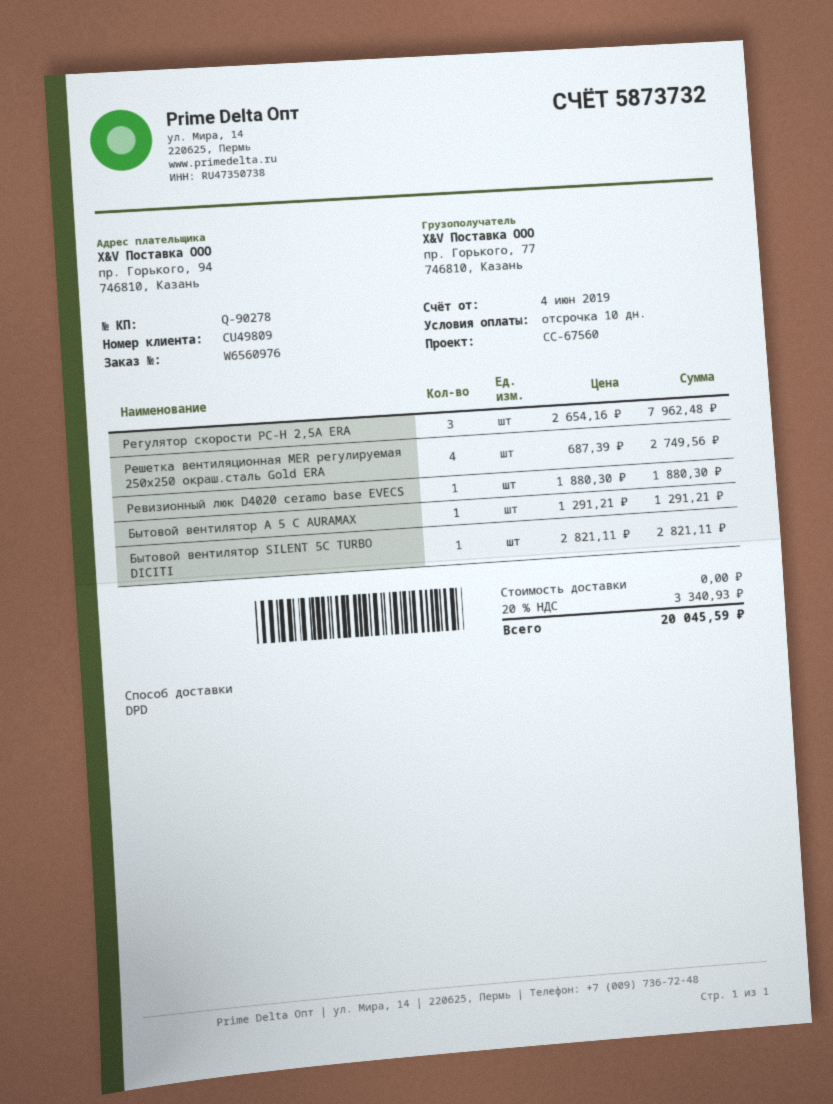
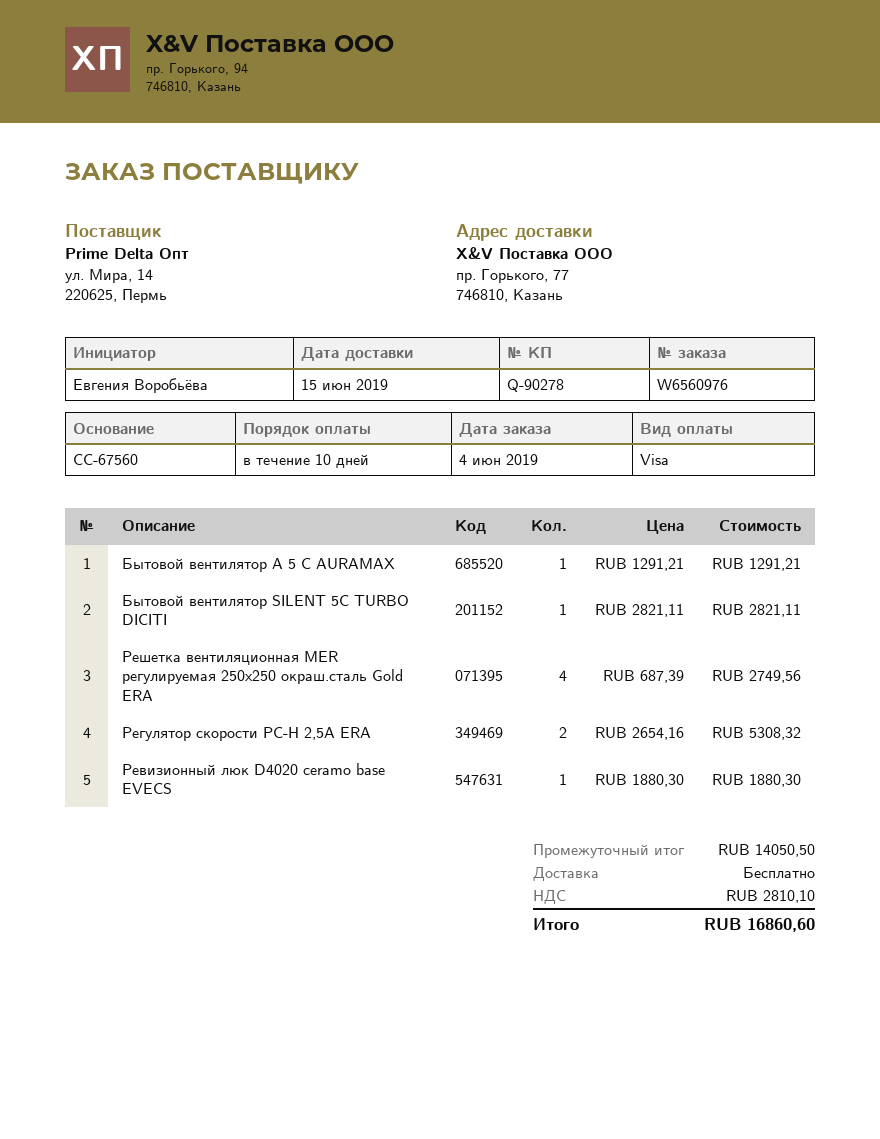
Регулятор скорости РС-Н 2,5А ERA: 3 x 2654.16 = 7962.48 -> 2 x 2654.16 = 5308.32
tax: 3340.93 -> 2810.10
total: 20045.59 -> 16860.60

